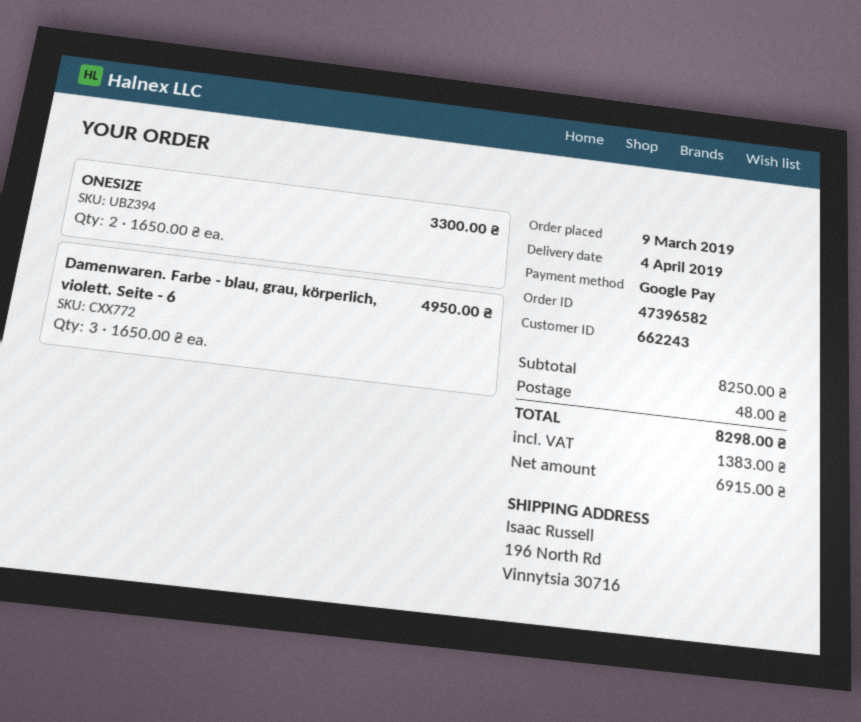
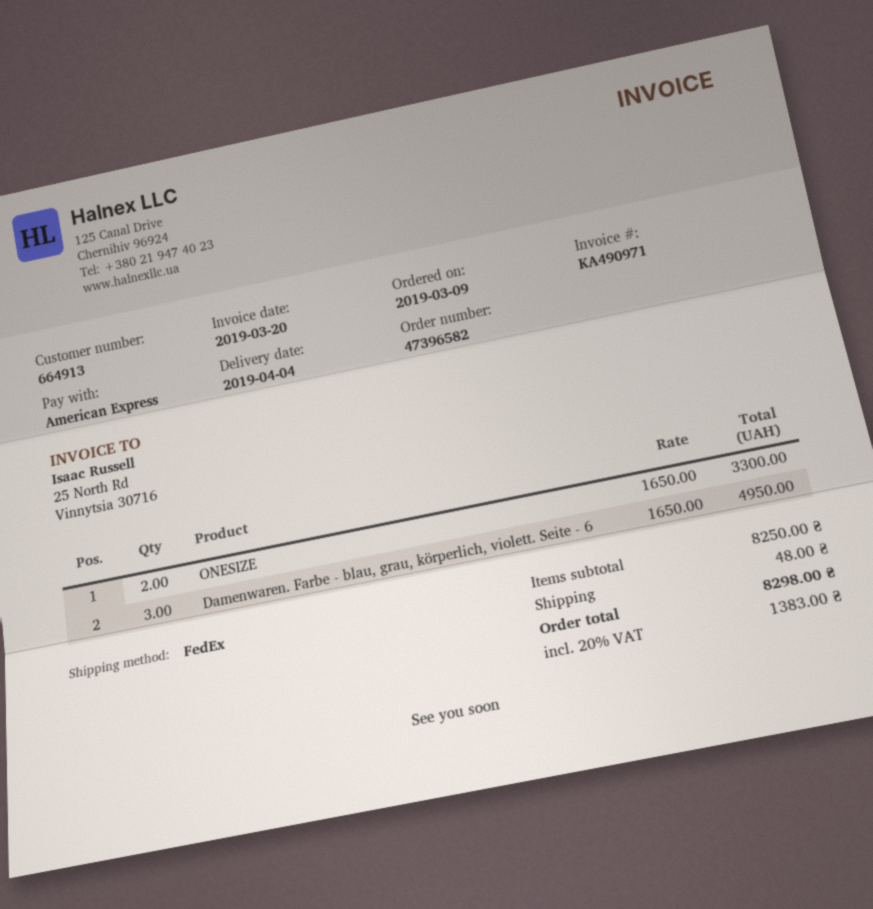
customer number: 662243 -> 664913
payment method: Google Pay -> American Express

